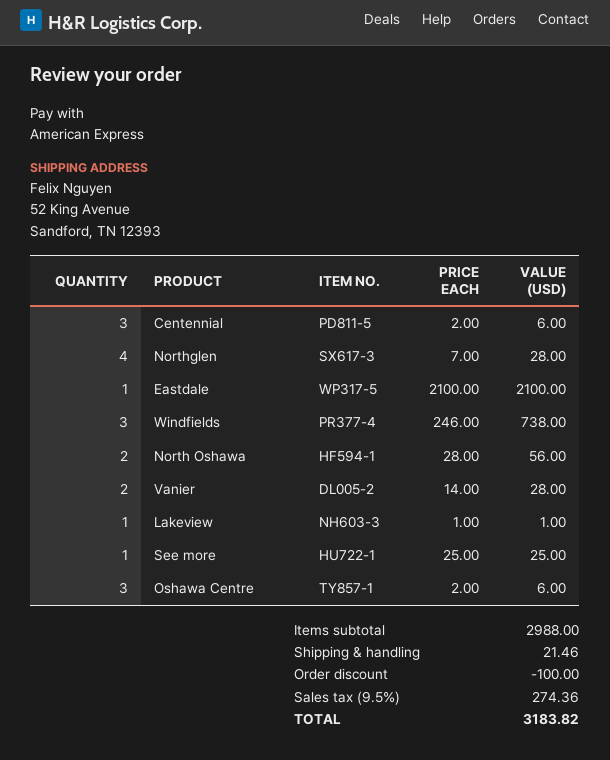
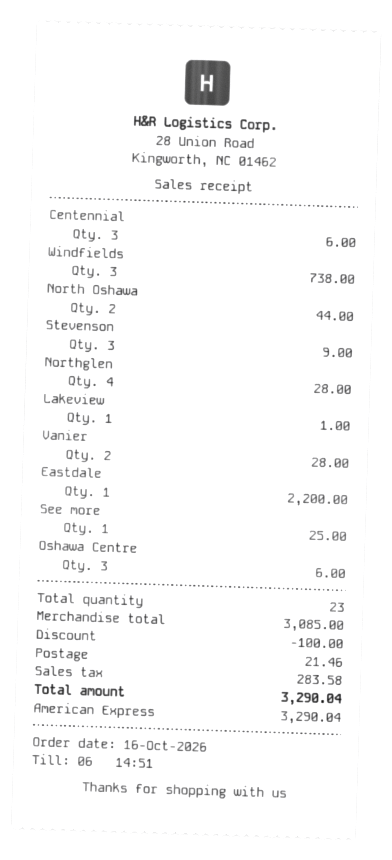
Eastdale: 1 for 2100.00 -> 1 for 2200.00
North Oshawa: 2 for 56.00 -> 2 for 44.00
Stevenson: none -> 3 for 9.00
subtotal: 2988.00 -> 3085.00
tax: 274.36 -> 283.58
total: 3183.82 -> 3290.04

